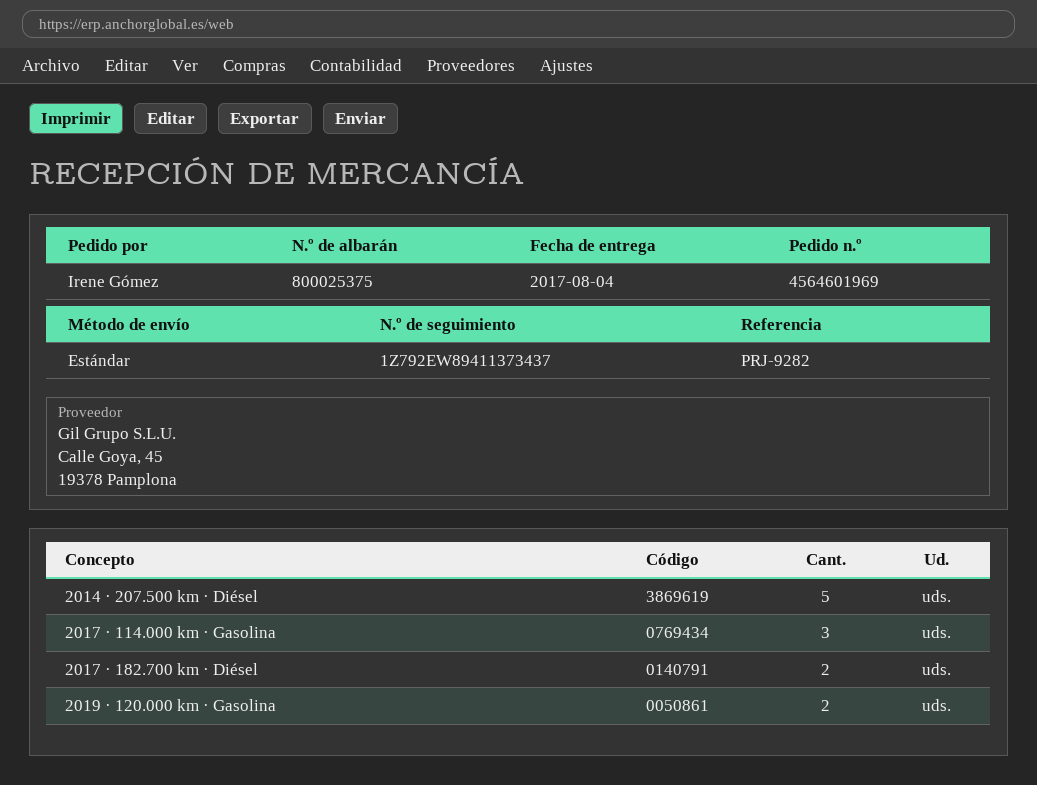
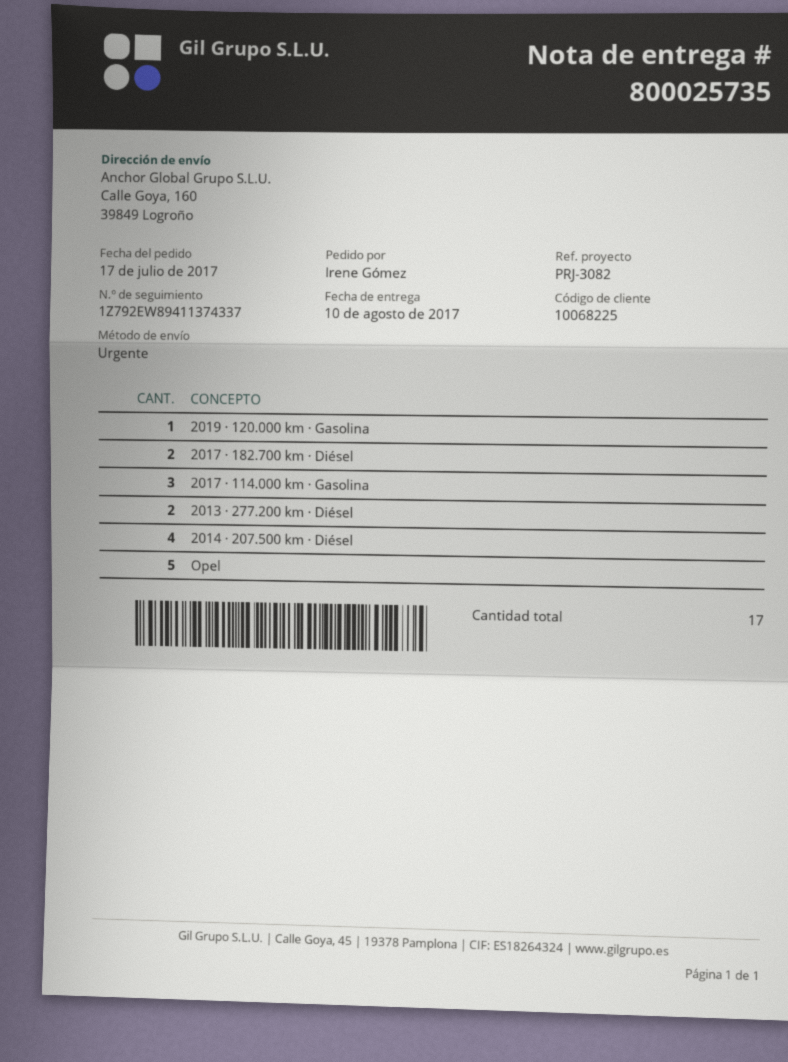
delivery note number: 800025375 -> 800025735
delivery date: 2017-08-04 -> 2017-08-10
reference: PRJ-9282 -> PRJ-3082
shipping method: standard -> express
tracking number: 1Z792EW89411373437 -> 1Z792EW89411374337
2014 · 207.500 km · Diésel: 5 -> 4
2019 · 120.000 km · Gasolina: 2 -> 1
2013 · 277.200 km · Diésel: none -> 2
Opel: none -> 5

